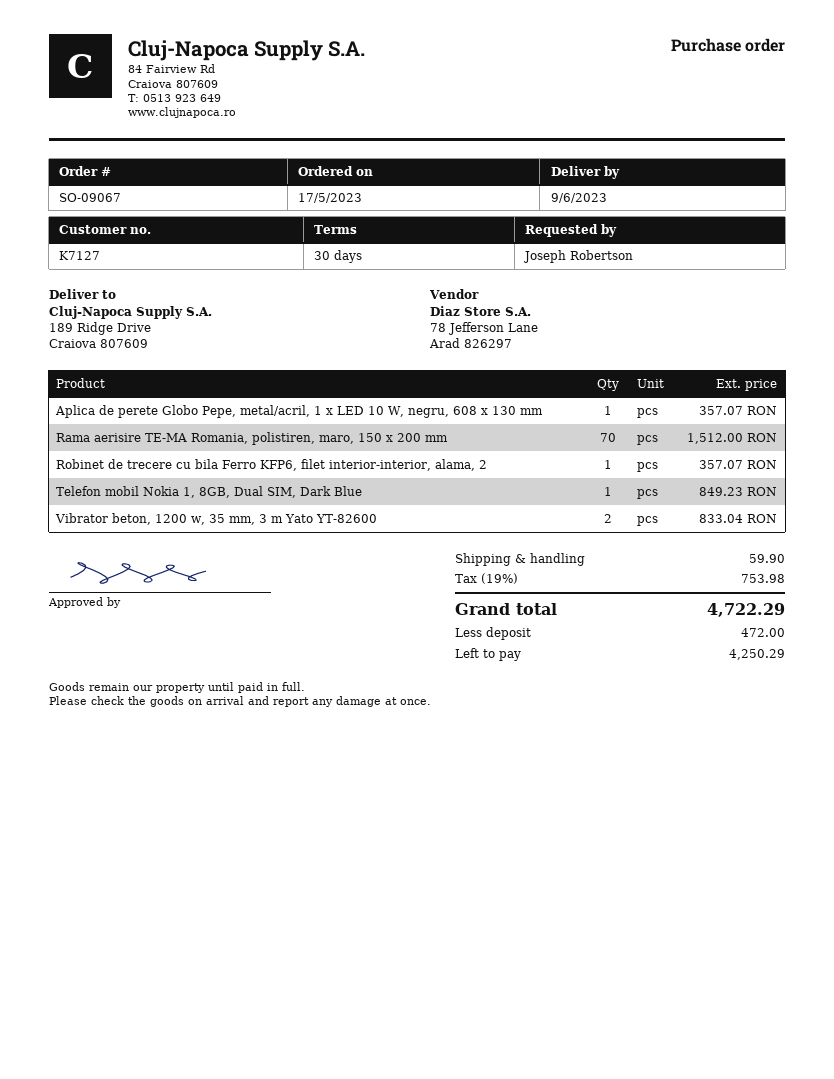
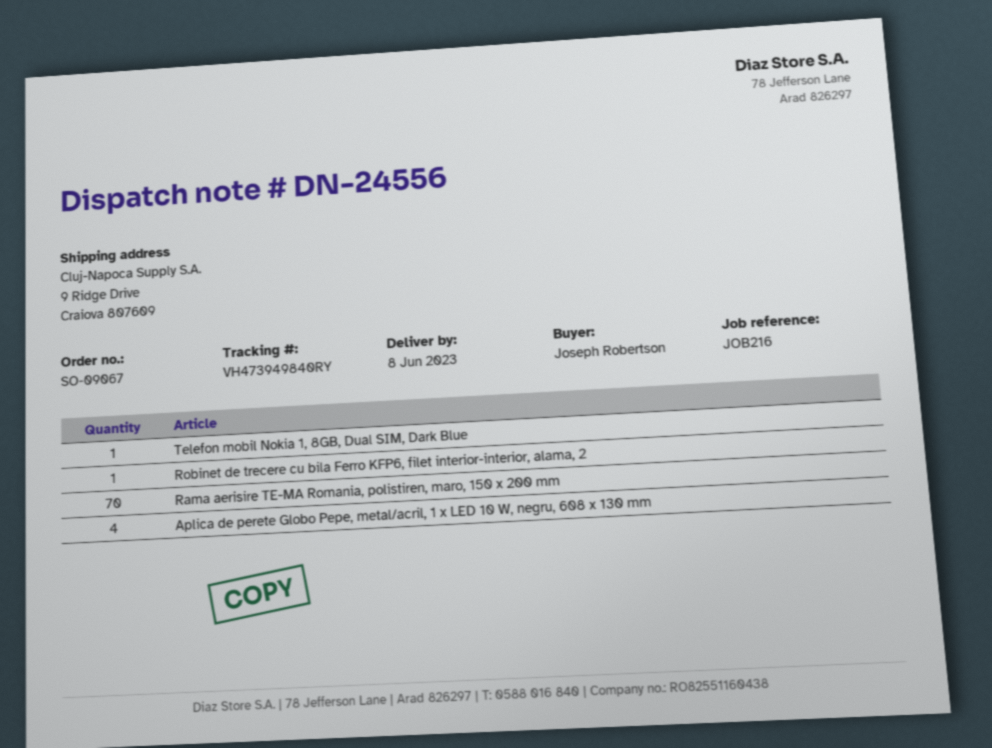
delivery date: 2023-06-09 -> 2023-06-08
ship to: 189 Ridge Drive, Craiova 807609 -> 9 Ridge Drive, Craiova 807609
Aplica de perete Globo Pepe, metal/acril, 1 x LED 10 W, negru, 608 x 130 mm: 1 -> 4
Vibrator beton, 1200 w, 35 mm, 3 m Yato YT-82600: 2 -> none

